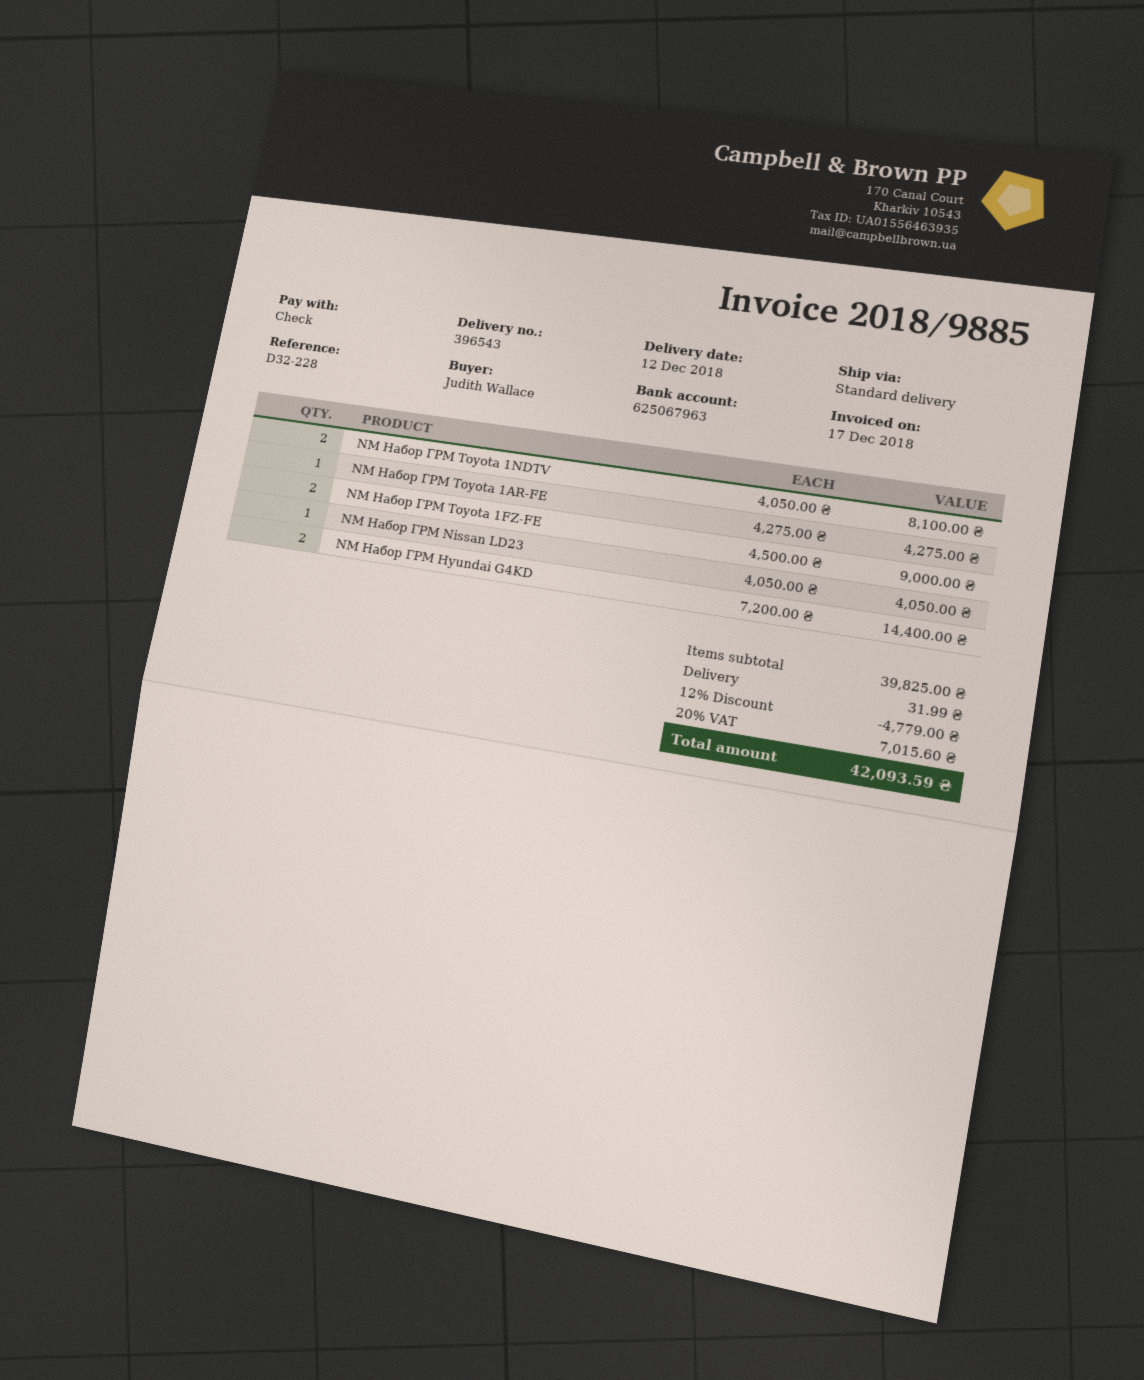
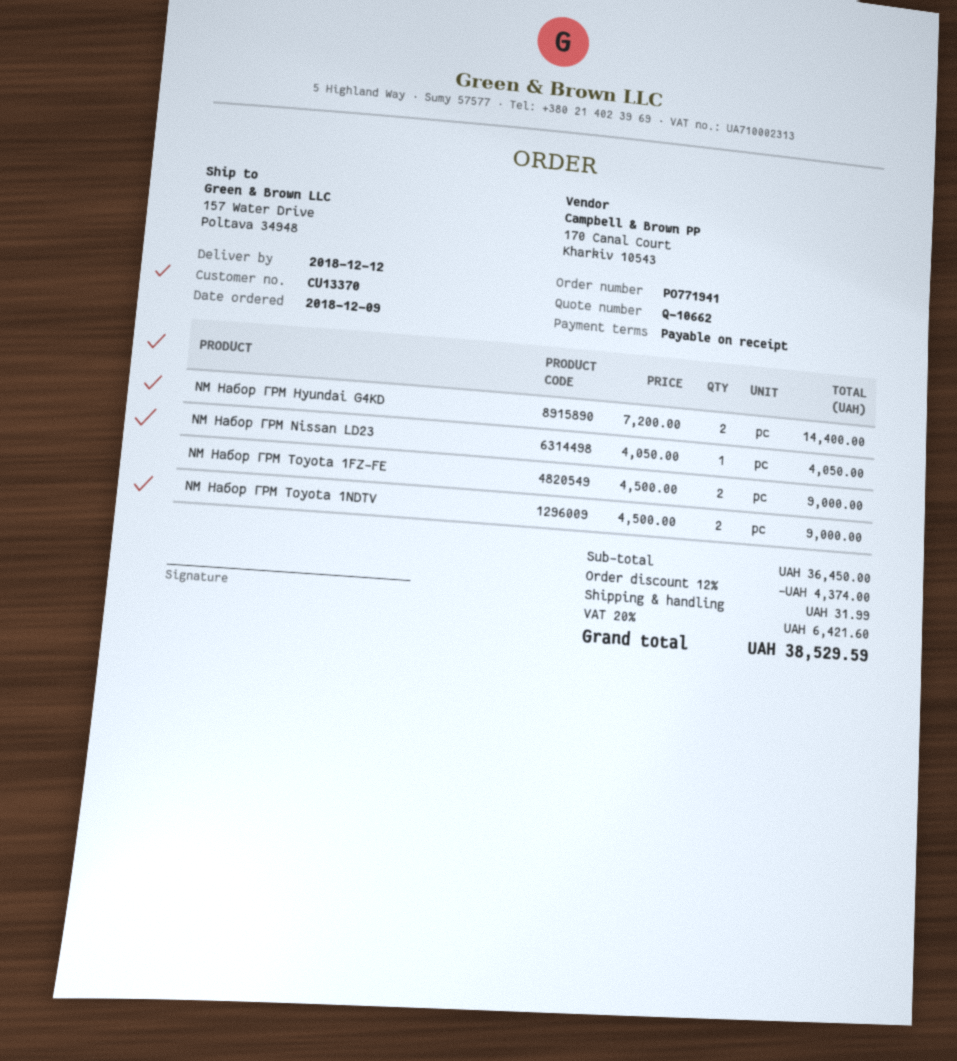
NM Набор ГРМ Toyota 1NDTV: 2 x 4050.00 = 8100.00 -> 2 x 4500.00 = 9000.00
NM Набор ГРМ Toyota 1AR-FE: 1 x 4275.00 = 4275.00 -> none
subtotal: 39825.00 -> 36450.00
discount: 12% = 4779.00 -> 12% = 4374.00
tax: 20% = 7015.60 -> 20% = 6421.60
total: 42093.59 -> 38529.59

